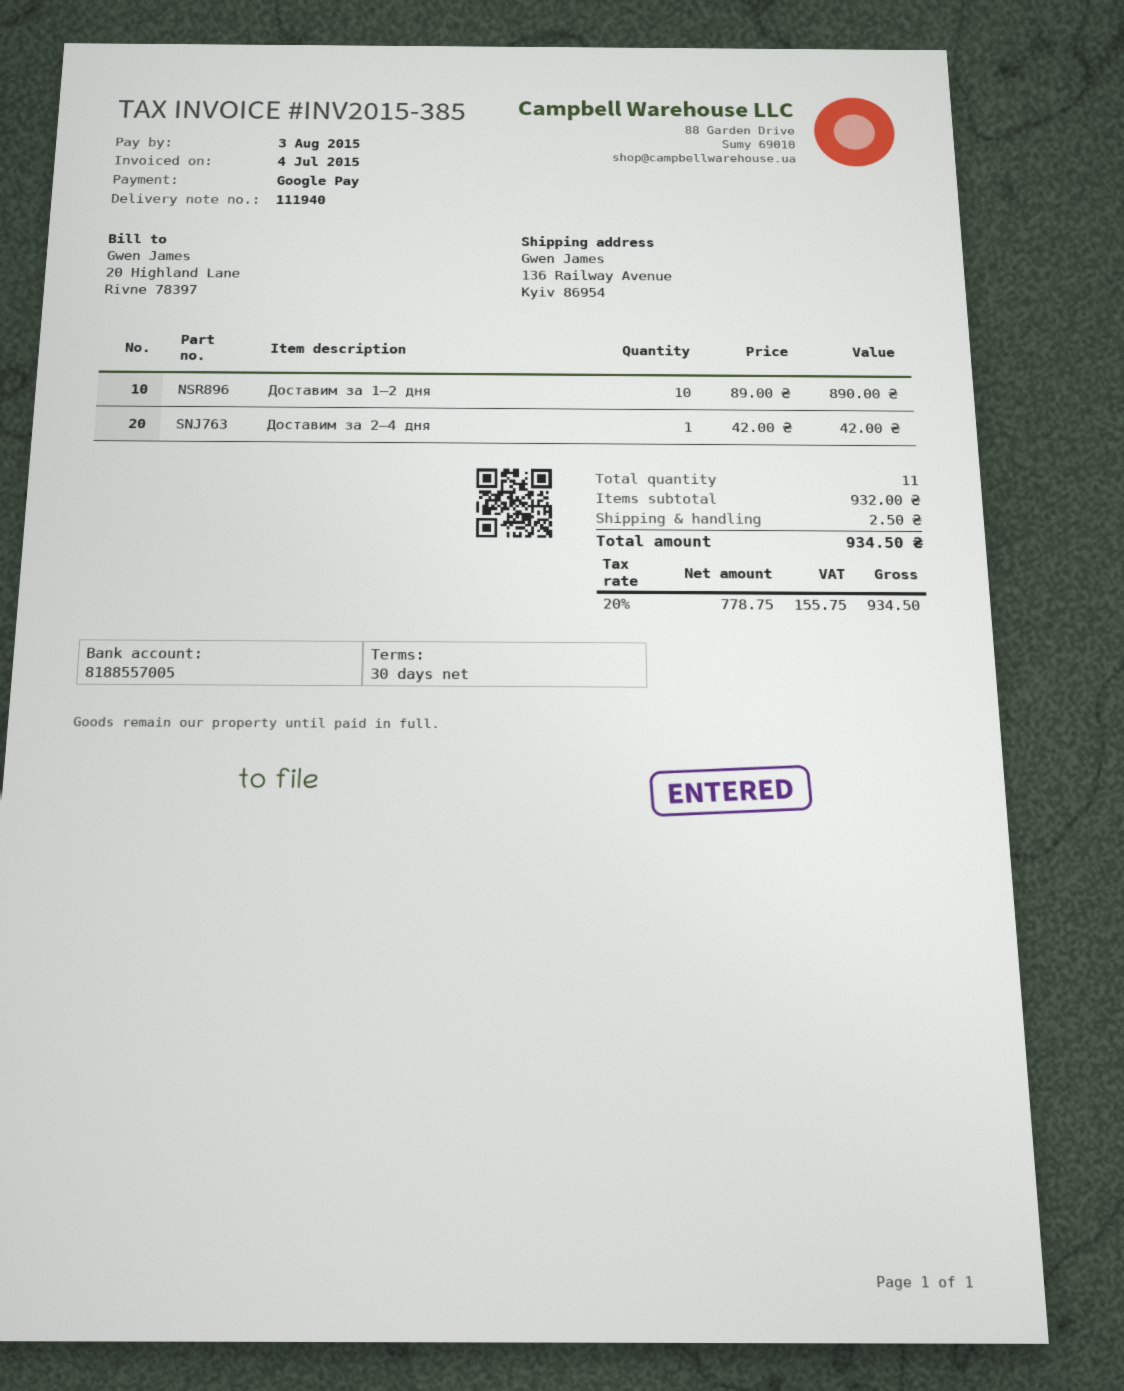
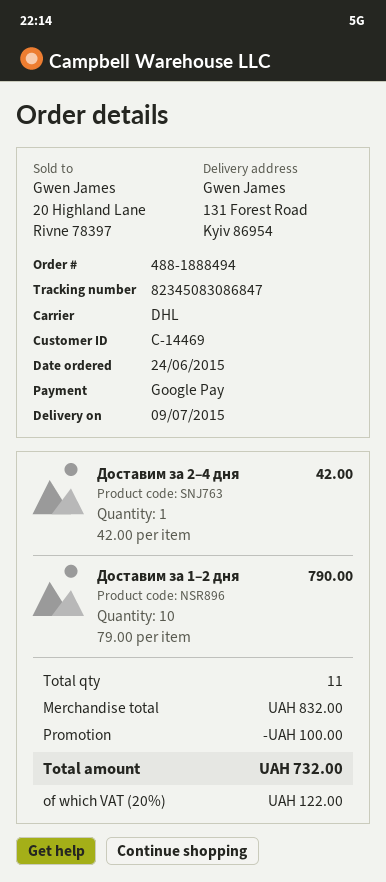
ship to: 136 Railway Avenue, Kyiv 86954 -> 131 Forest Road, Kyiv 86954
Доставим за 1–2 дня: 10 x 89.00 = 890.00 -> 10 x 79.00 = 790.00
subtotal: 932.00 -> 832.00
discount: none -> 100.00
shipping: 2.50 -> none
tax: 20% = 155.75 -> 20% = 122.00
total: 934.50 -> 732.00

